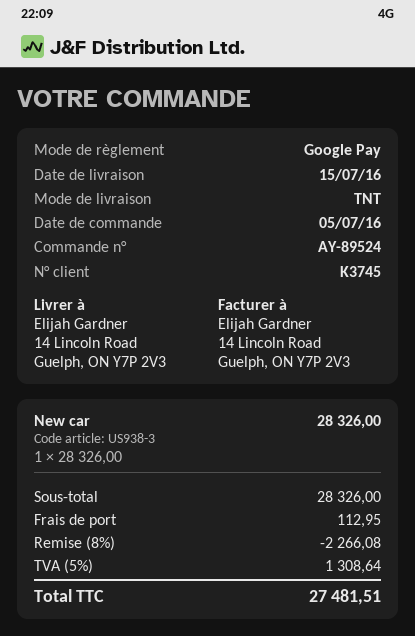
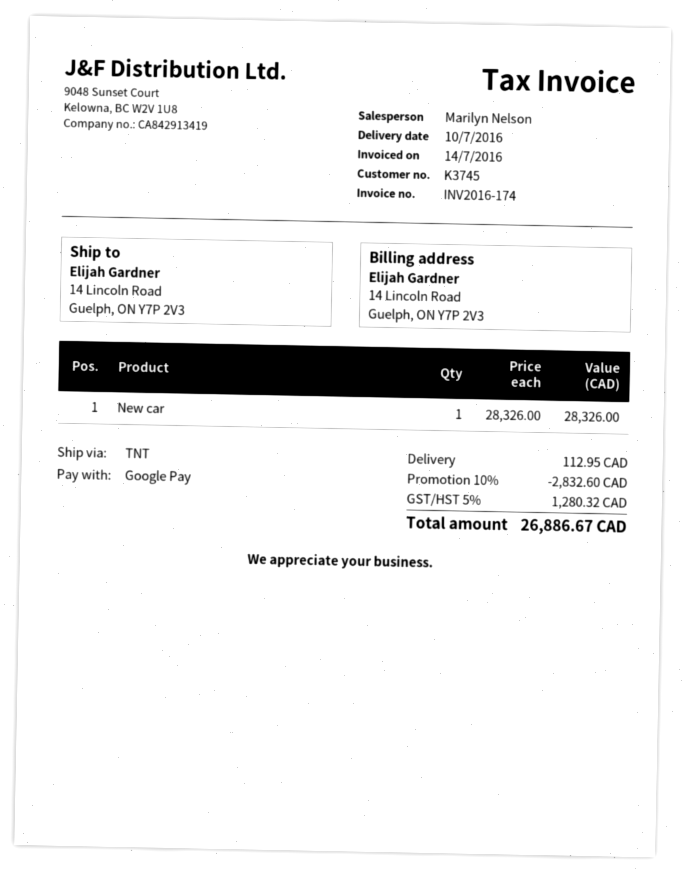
delivery date: 2016-07-15 -> 2016-07-10
discount: 8% = 2266.08 -> 10% = 2832.60
tax: 5% = 1308.64 -> 5% = 1280.32
total: 27481.51 -> 26886.67

